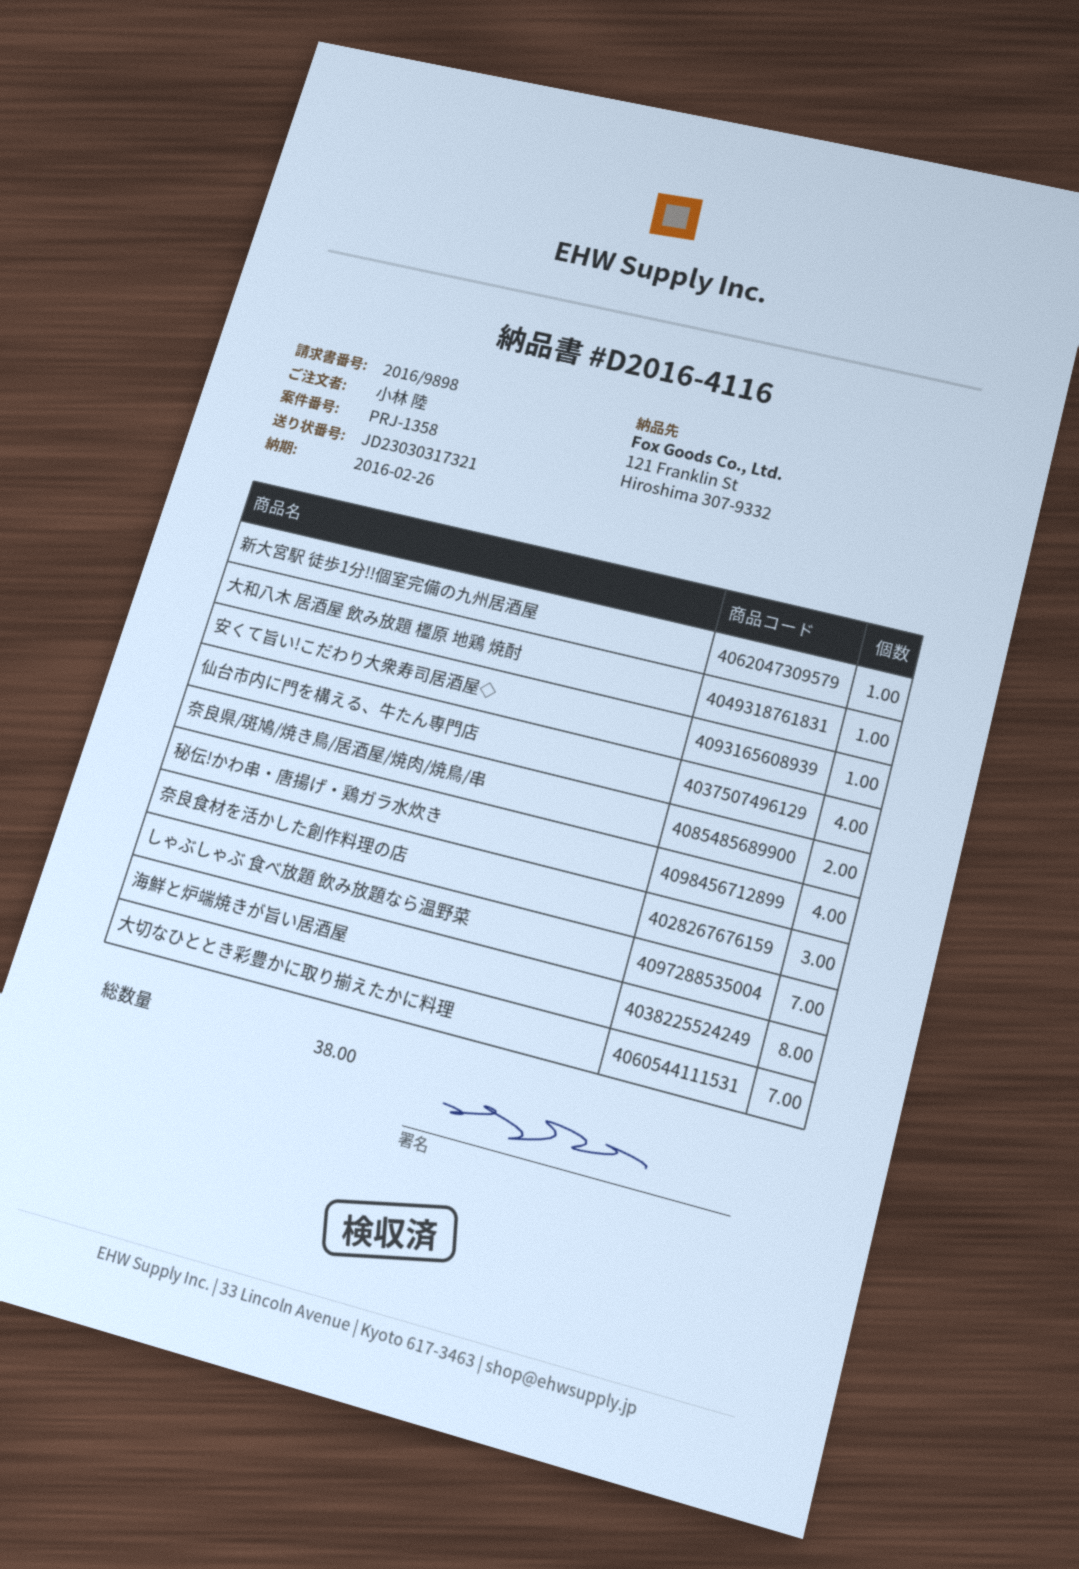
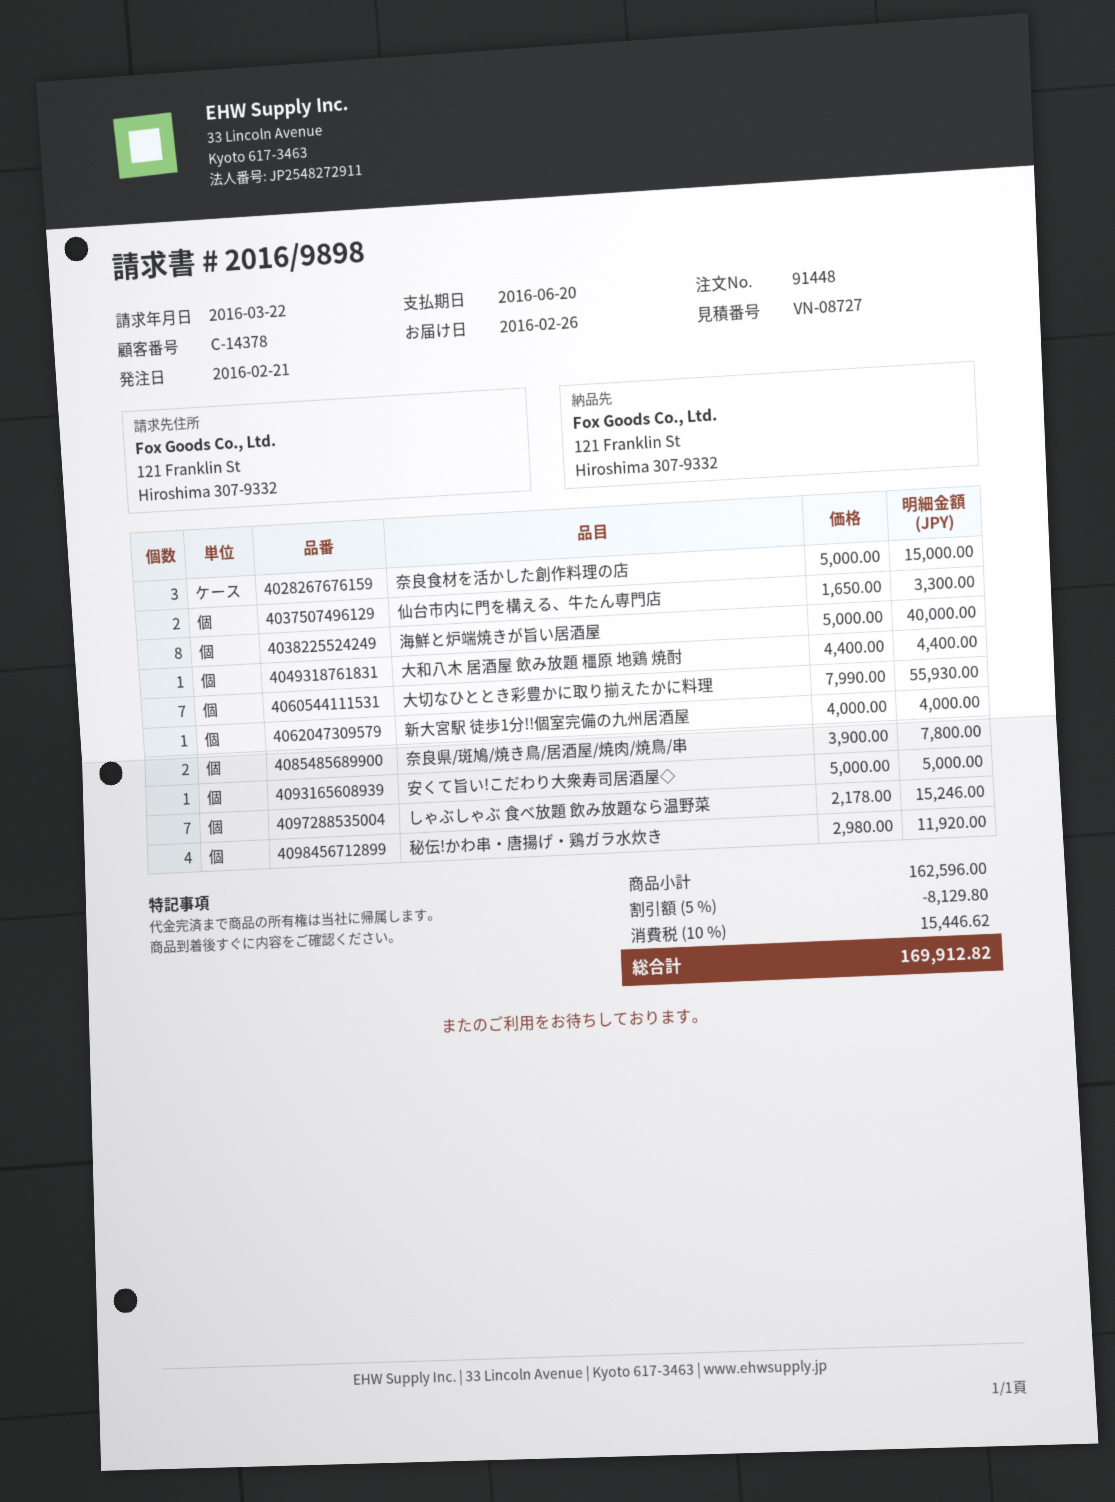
仙台市内に門を構える、牛たん専門店: 4 -> 2

